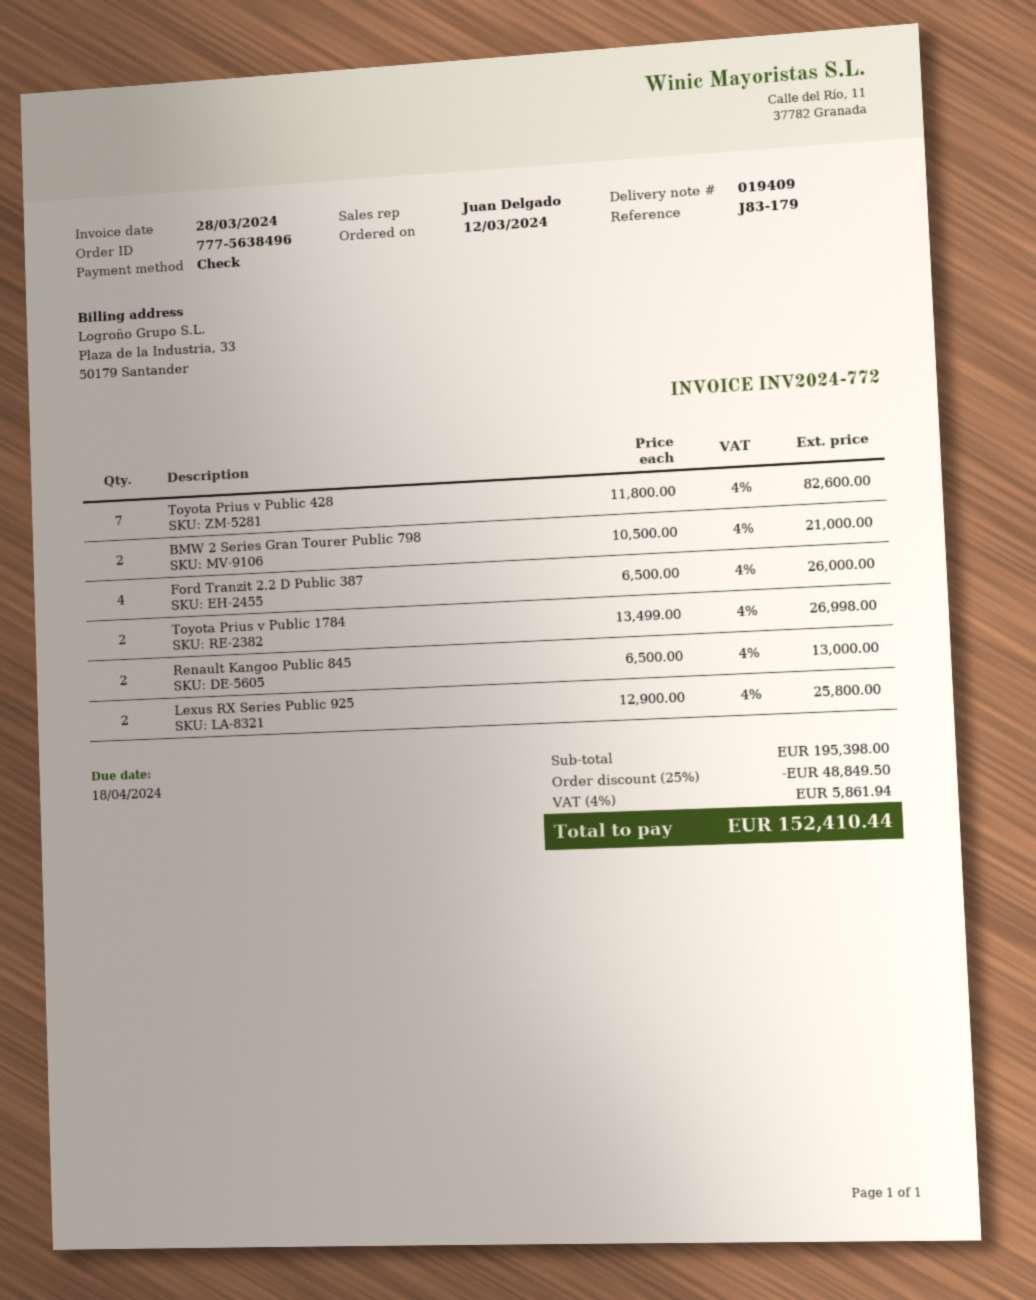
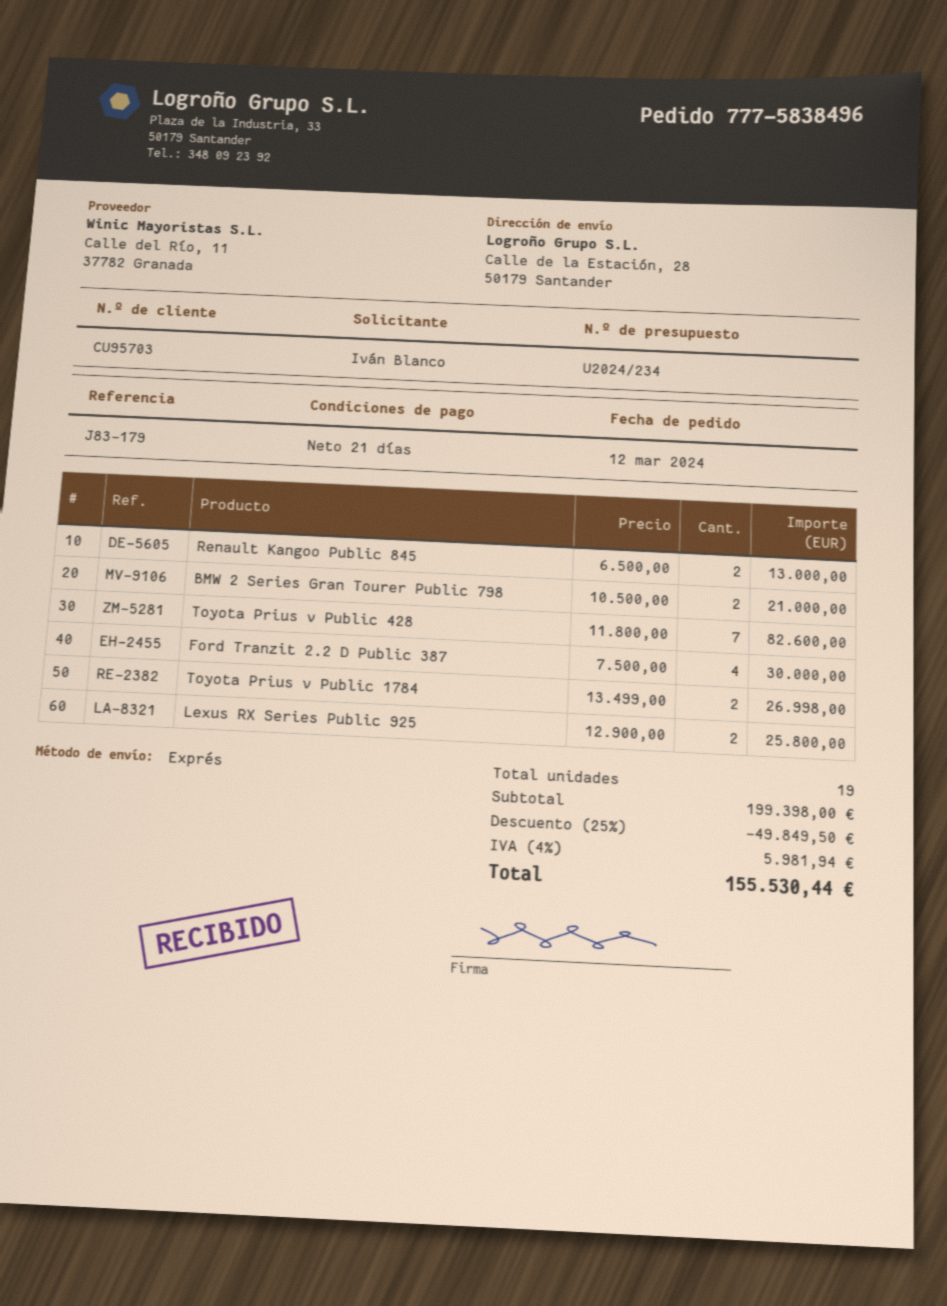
order number: 777-5638496 -> 777-5838496
Ford Tranzit 2.2 D Public 387: 4 x 6500.00 = 26000.00 -> 4 x 7500.00 = 30000.00
subtotal: 195398.00 -> 199398.00
discount: 25% = 48849.50 -> 25% = 49849.50
tax: 4% = 5861.94 -> 4% = 5981.94
total: 152410.44 -> 155530.44

